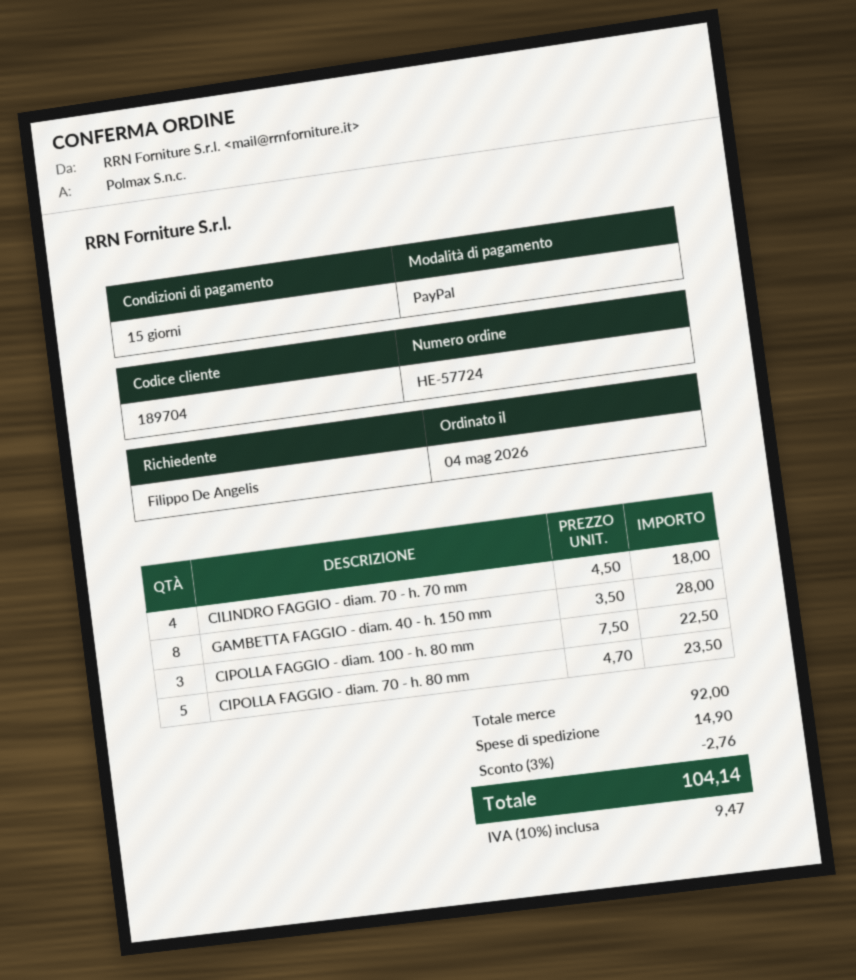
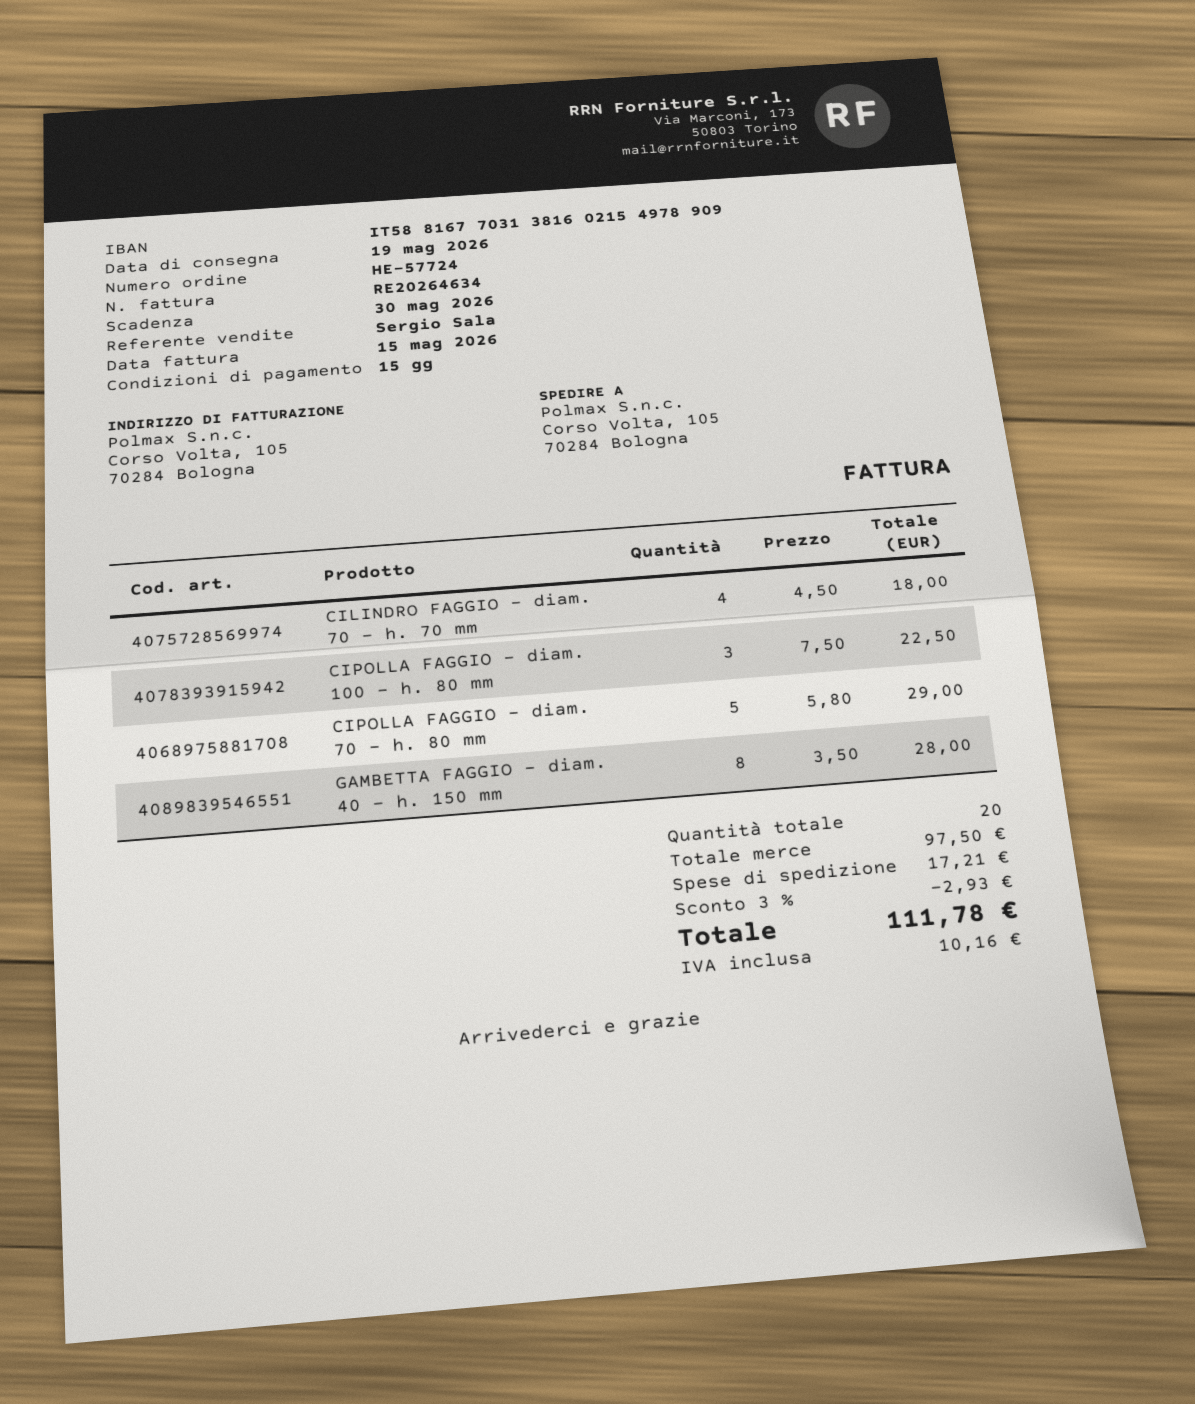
CIPOLLA FAGGIO - diam. 70 - h. 80 mm: 5 x 4.70 = 23.50 -> 5 x 5.80 = 29.00
subtotal: 92.00 -> 97.50
discount: 3% = 2.76 -> 3% = 2.93
shipping: 14.90 -> 17.21
tax: 9.47 -> 10.16
total: 104.14 -> 111.78

